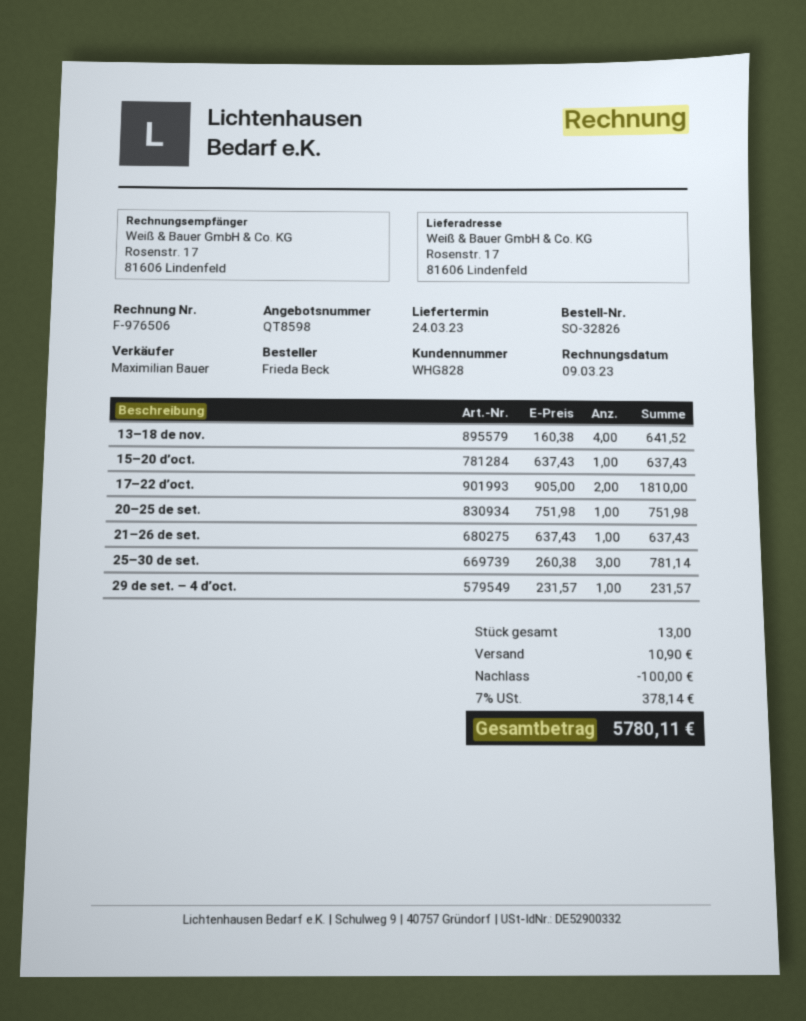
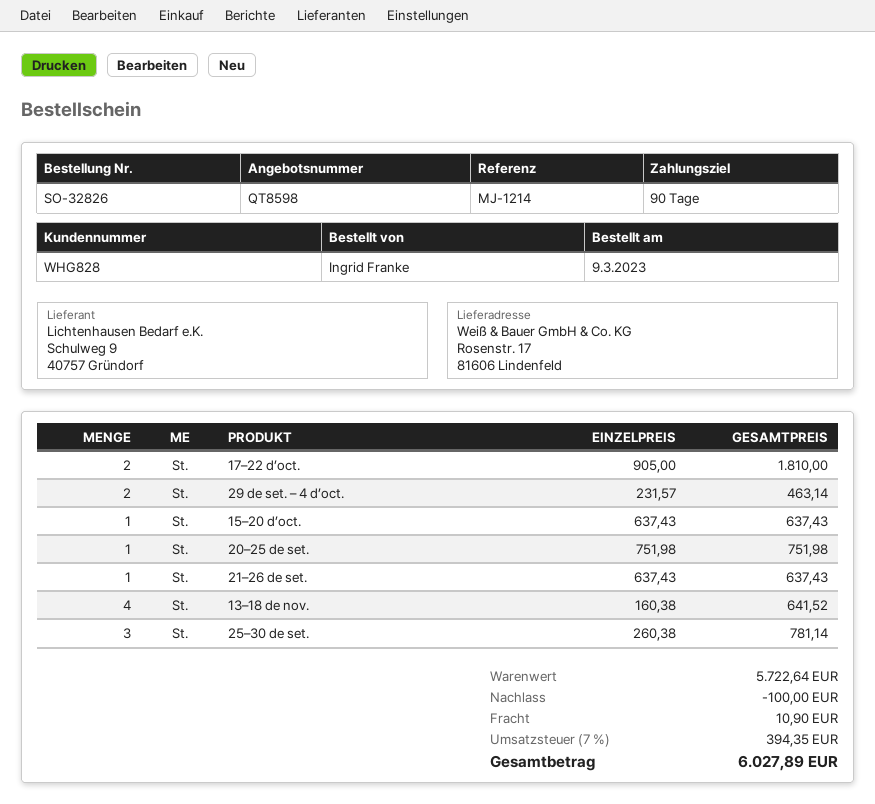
ordered by: Frieda Beck -> Ingrid Franke
29 de set. – 4 d’oct.: 1 x 231.57 = 231.57 -> 2 x 231.57 = 463.14
tax: 7% = 378.14 -> 7% = 394.35
total: 5780.11 -> 6027.89

